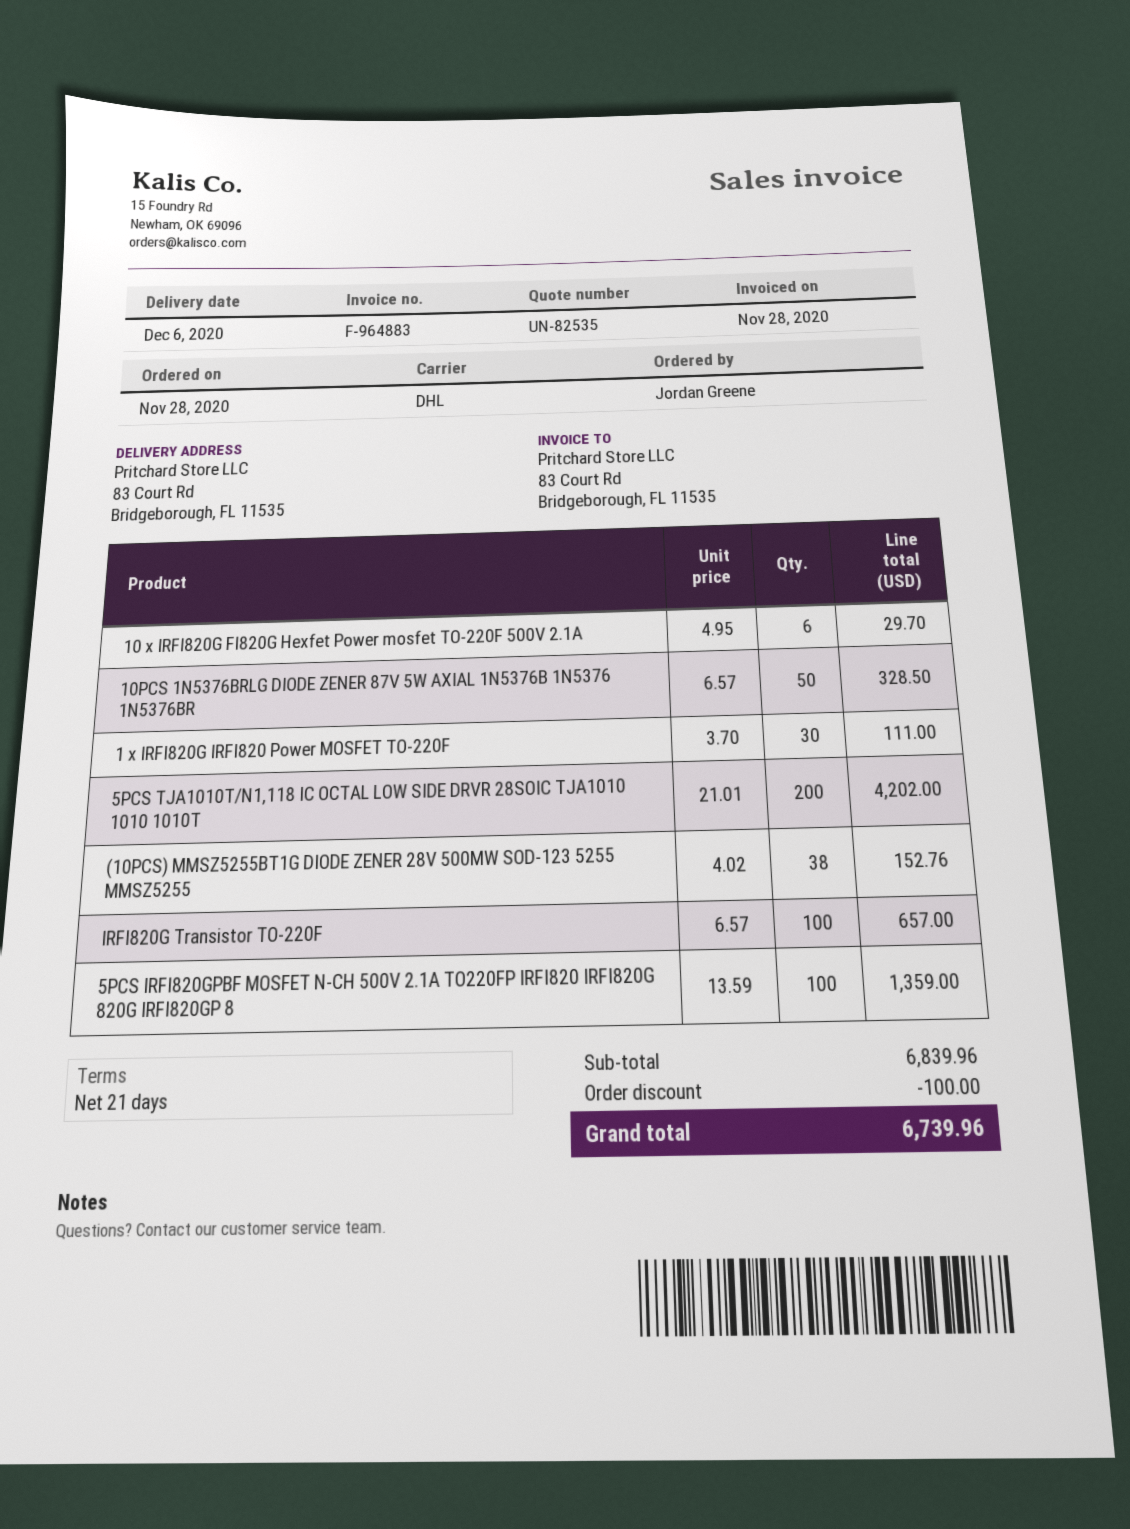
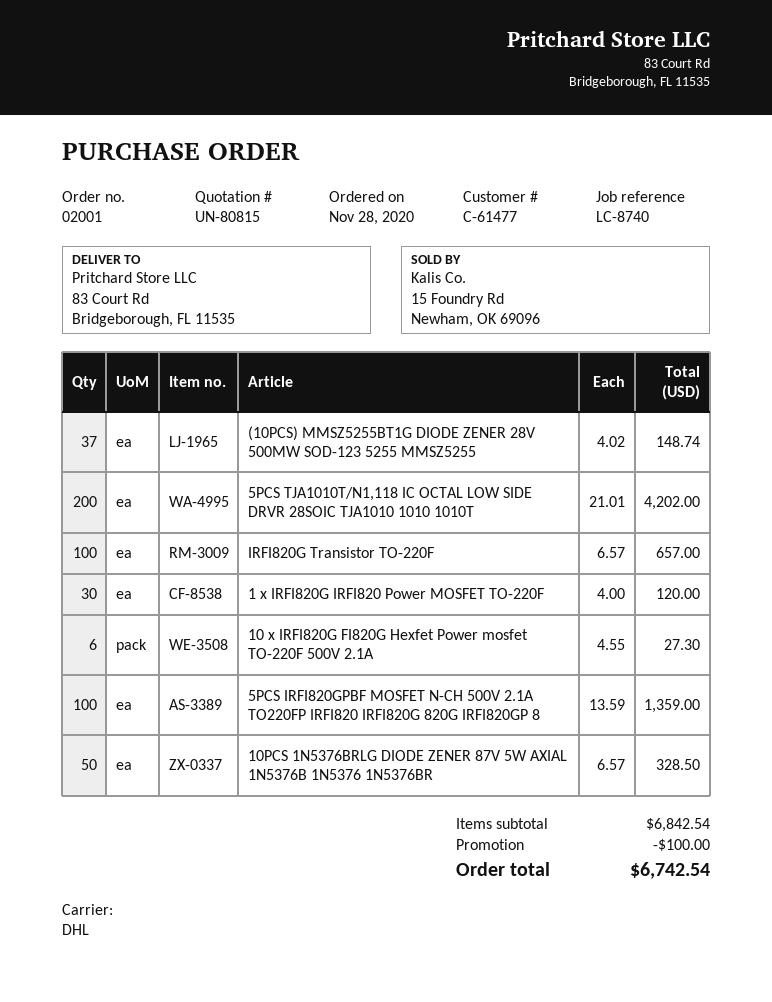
quote number: UN-82535 -> UN-80815
10 x IRFI820G FI820G Hexfet Power mosfet TO-220F 500V 2.1A: 6 x 4.95 = 29.70 -> 6 x 4.55 = 27.30
1 x IRFI820G IRFI820 Power MOSFET TO-220F: 30 x 3.70 = 111.00 -> 30 x 4.00 = 120.00
(10PCS) MMSZ5255BT1G DIODE ZENER 28V 500MW SOD-123 5255 MMSZ5255: 38 x 4.02 = 152.76 -> 37 x 4.02 = 148.74
subtotal: 6839.96 -> 6842.54
total: 6739.96 -> 6742.54

